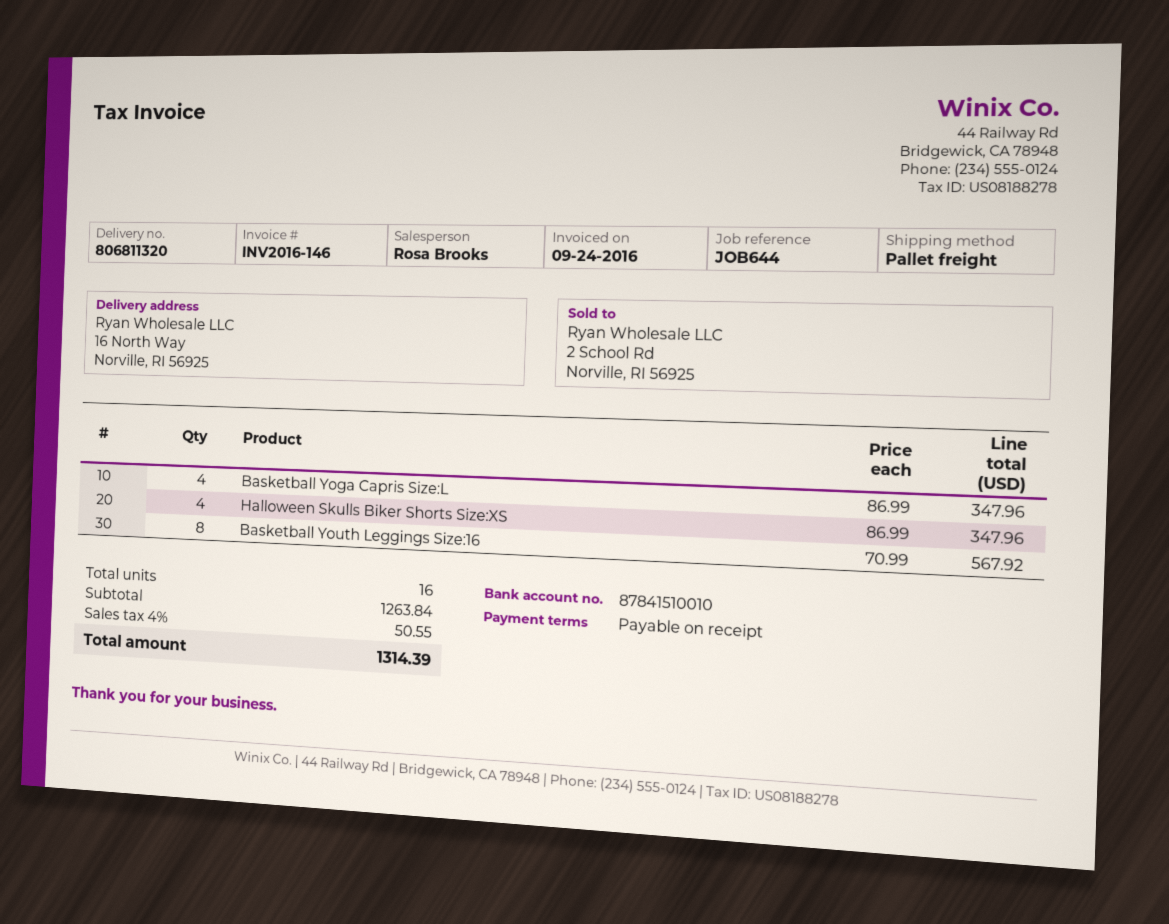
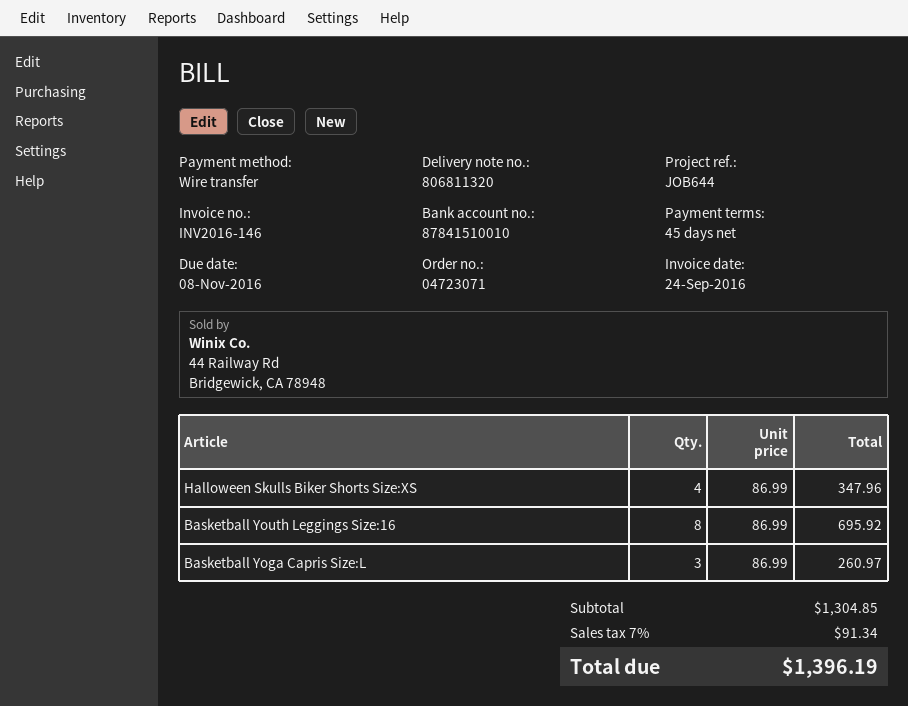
payment terms: on receipt -> 45 days
Basketball Yoga Capris Size:L: 4 x 86.99 = 347.96 -> 3 x 86.99 = 260.97
Basketball Youth Leggings Size:16: 8 x 70.99 = 567.92 -> 8 x 86.99 = 695.92
subtotal: 1263.84 -> 1304.85
tax: 4% = 50.55 -> 7% = 91.34
total: 1314.39 -> 1396.19

